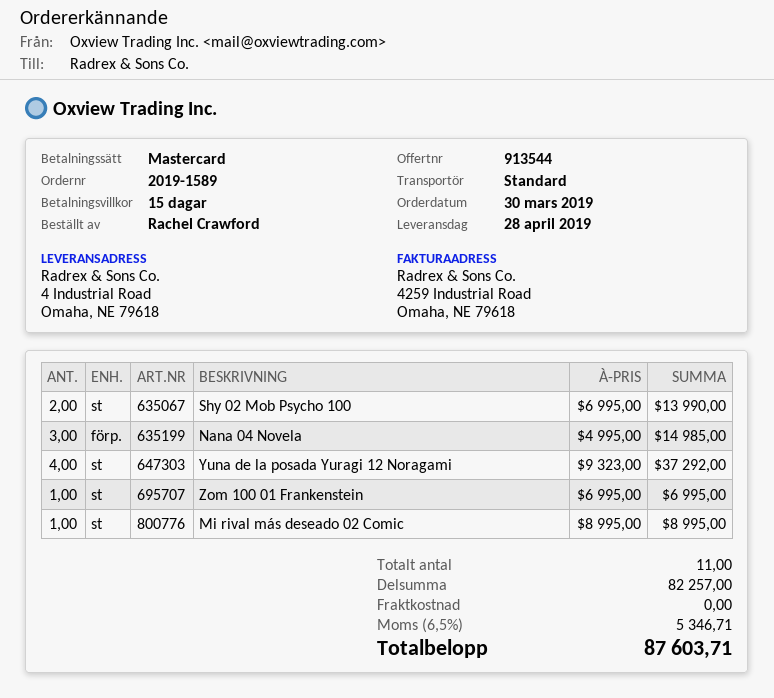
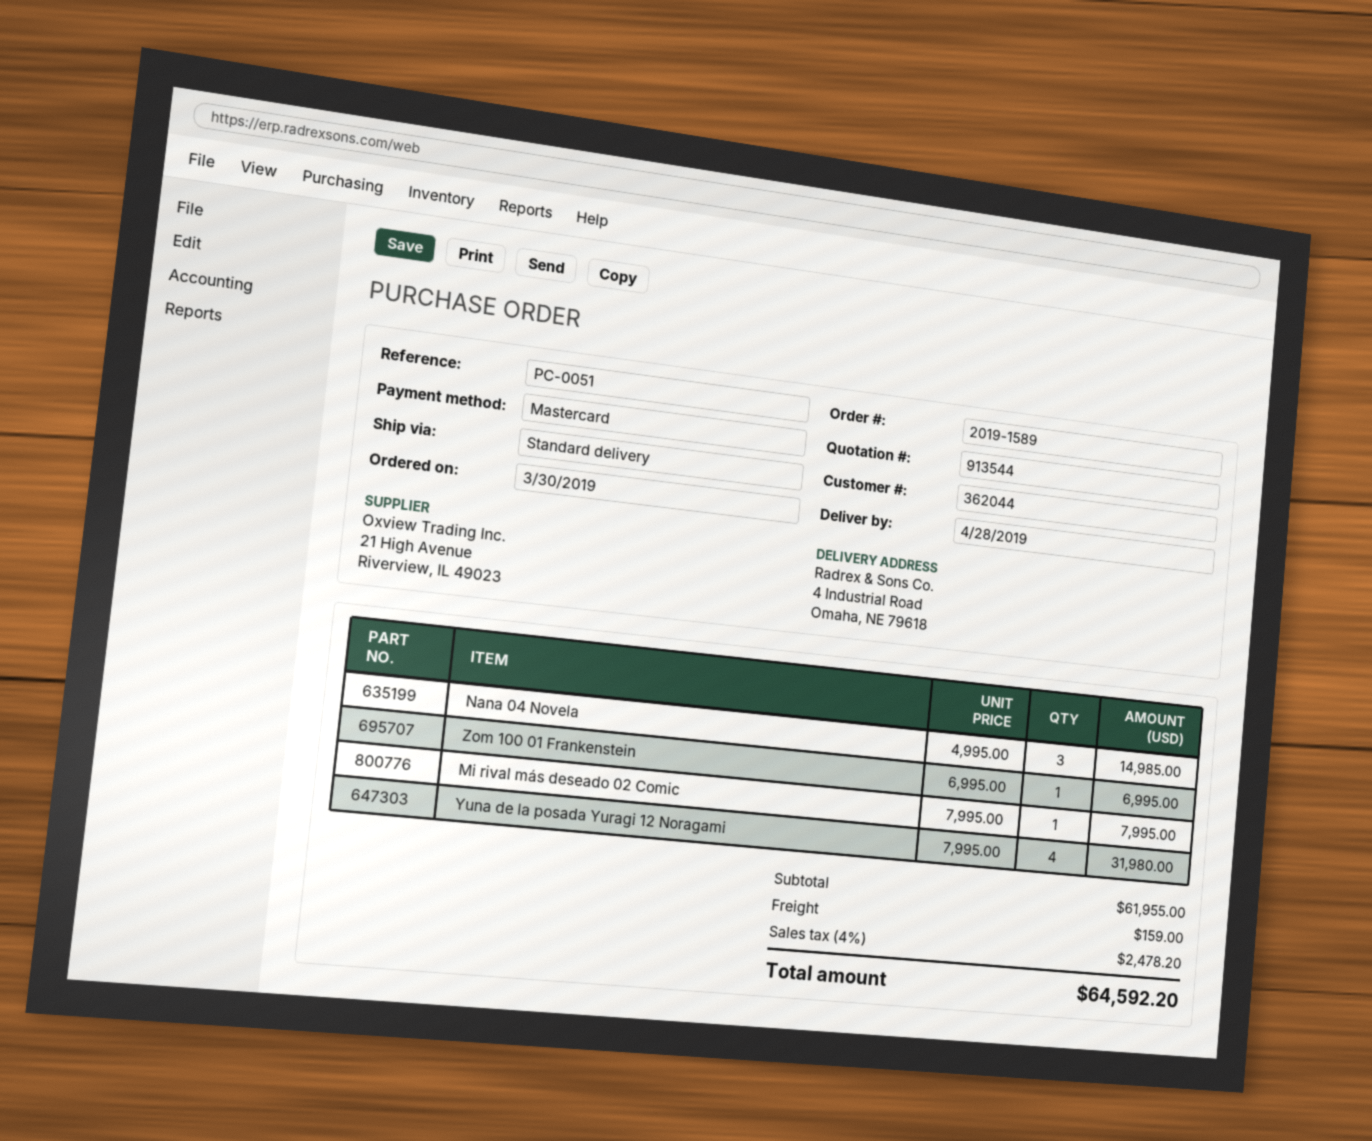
Shy 02 Mob Psycho 100: 2 x 6995.00 = 13990.00 -> none
Yuna de la posada Yuragi 12 Noragami: 4 x 9323.00 = 37292.00 -> 4 x 7995.00 = 31980.00
Mi rival más deseado 02 Comic: 1 x 8995.00 = 8995.00 -> 1 x 7995.00 = 7995.00
subtotal: 82257.00 -> 61955.00
shipping: 0.00 -> 159.00
tax: 6.5% = 5346.71 -> 4% = 2478.20
total: 87603.71 -> 64592.20

